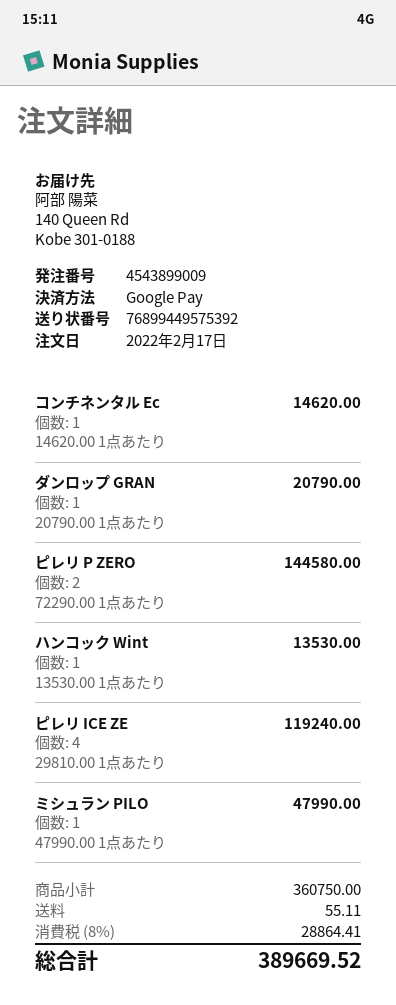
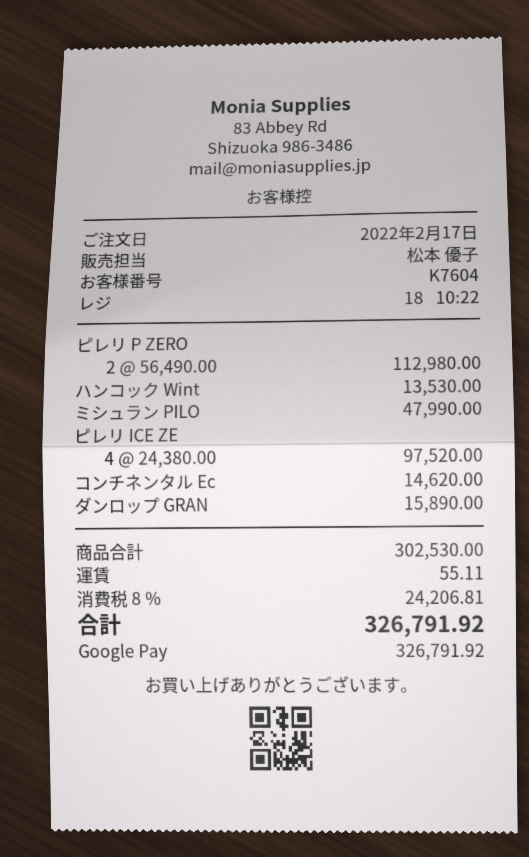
ダンロップ GRAN: 1 x 20790.00 = 20790.00 -> 1 x 15890.00 = 15890.00
ピレリ P ZERO: 2 x 72290.00 = 144580.00 -> 2 x 56490.00 = 112980.00
ピレリ ICE ZE: 4 x 29810.00 = 119240.00 -> 4 x 24380.00 = 97520.00
subtotal: 360750.00 -> 302530.00
tax: 8% = 28864.41 -> 8% = 24206.81
total: 389669.52 -> 326791.92

